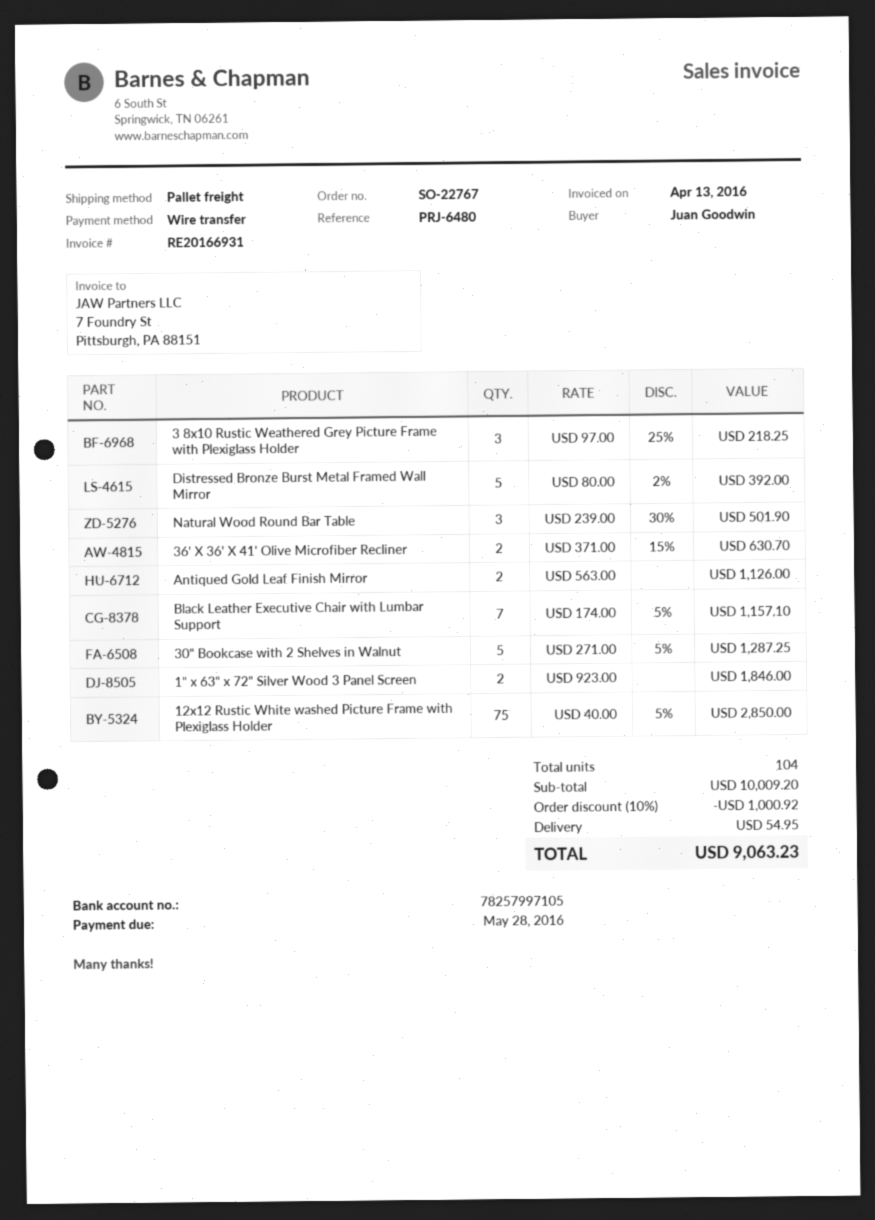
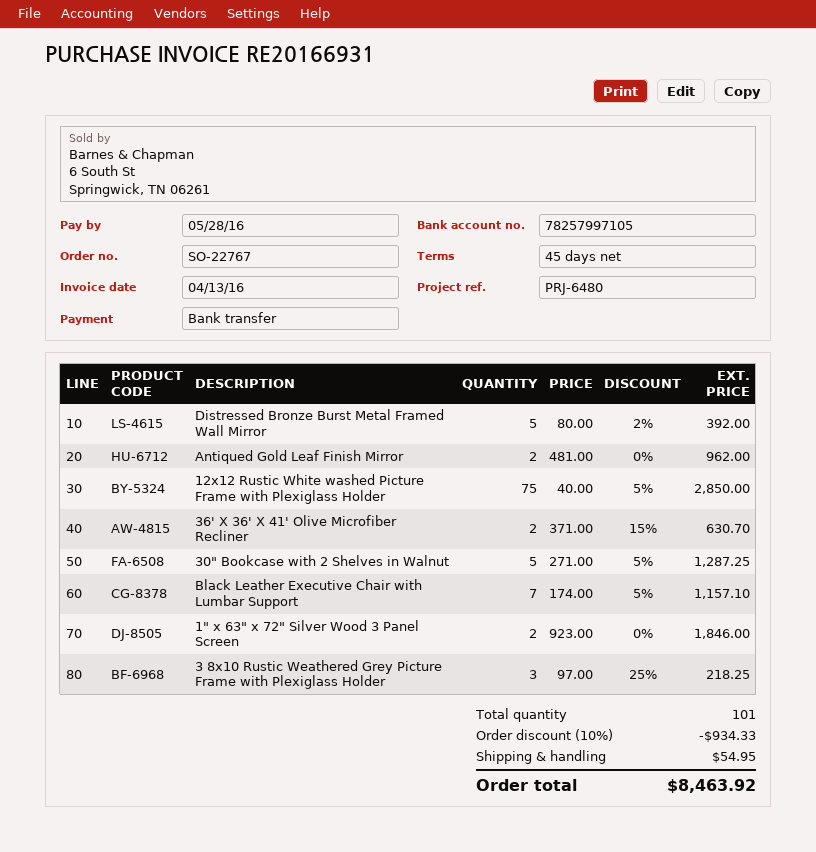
Natural Wood Round Bar Table: 3 x 239.00 - 30% = 501.90 -> none
Antiqued Gold Leaf Finish Mirror: 2 x 563.00 = 1126.00 -> 2 x 481.00 = 962.00
total quantity: 104 -> 101
discount: 10% = 1000.92 -> 10% = 934.33
total: 9063.23 -> 8463.92

